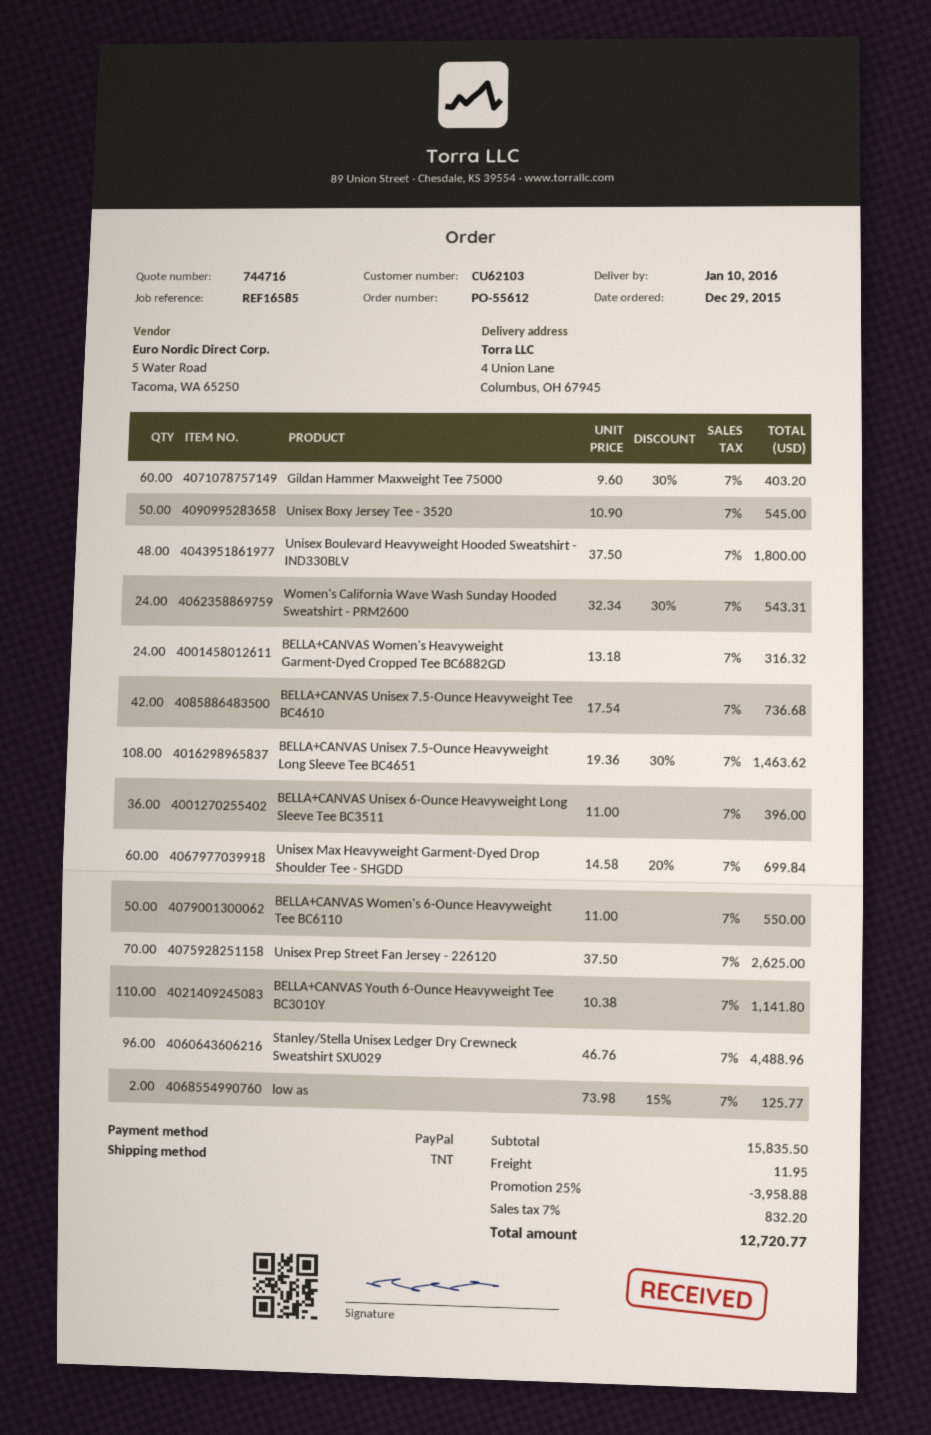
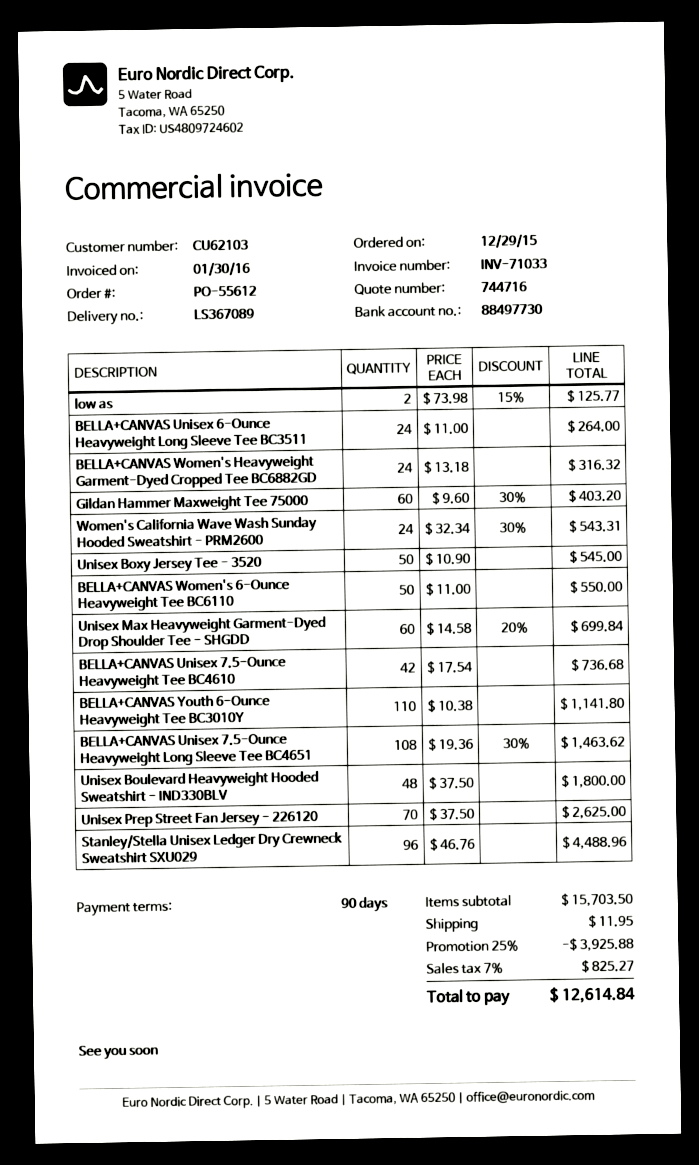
BELLA+CANVAS Unisex 6-Ounce Heavyweight Long Sleeve Tee BC3511: 36 x 11.00 = 396.00 -> 24 x 11.00 = 264.00
subtotal: 15835.50 -> 15703.50
discount: 25% = 3958.88 -> 25% = 3925.88
tax: 7% = 832.20 -> 7% = 825.27
total: 12720.77 -> 12614.84

